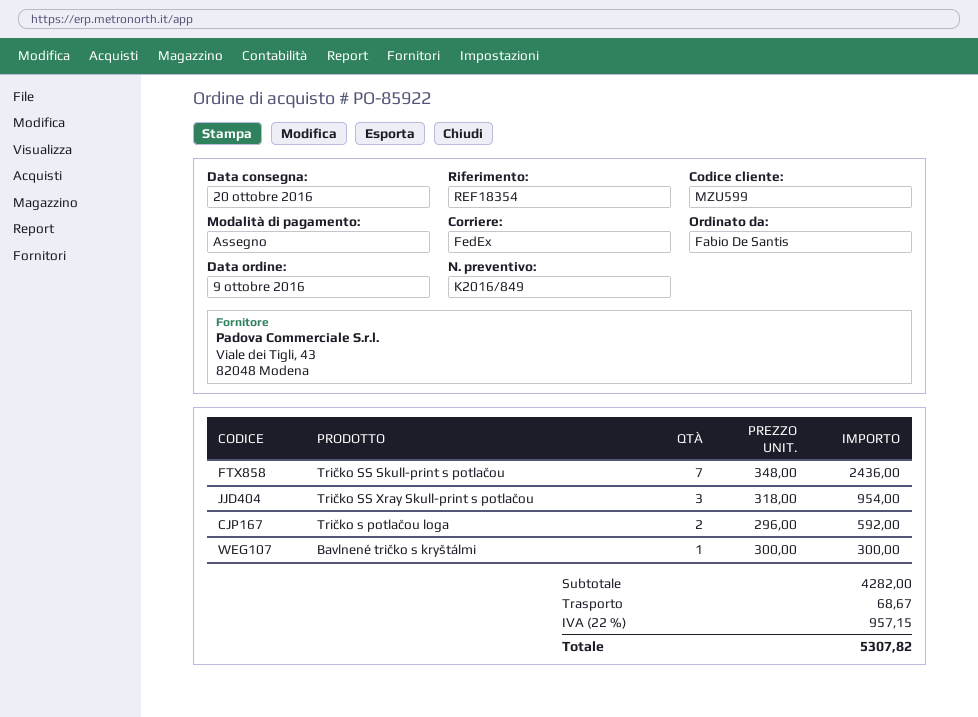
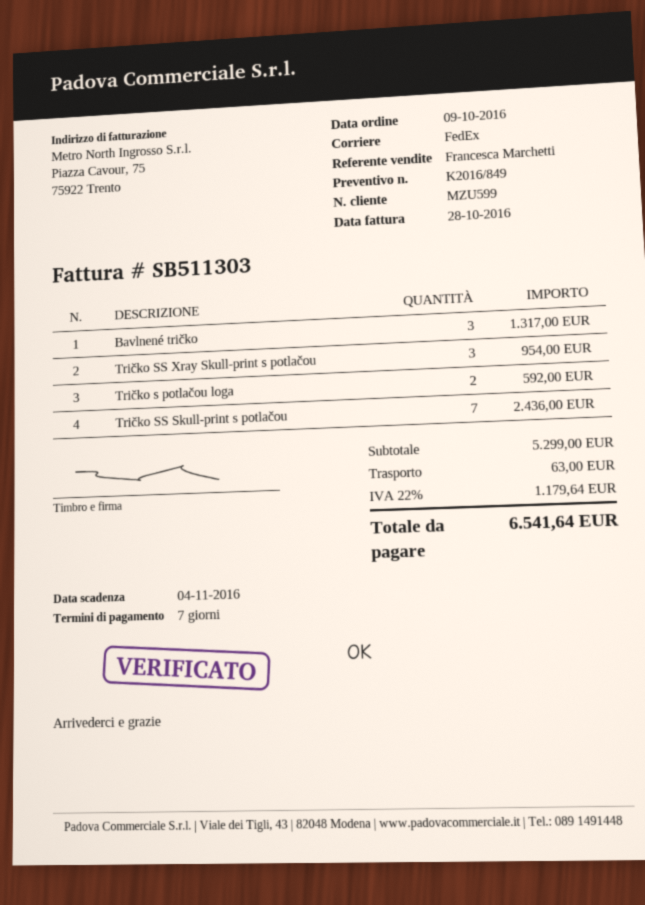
Bavlnené tričko s kryštálmi: 1 for 300.00 -> none
Bavlnené tričko: none -> 3 for 1317.00
subtotal: 4282.00 -> 5299.00
shipping: 68.67 -> 63.00
tax: 22% = 957.15 -> 22% = 1179.64
total: 5307.82 -> 6541.64

